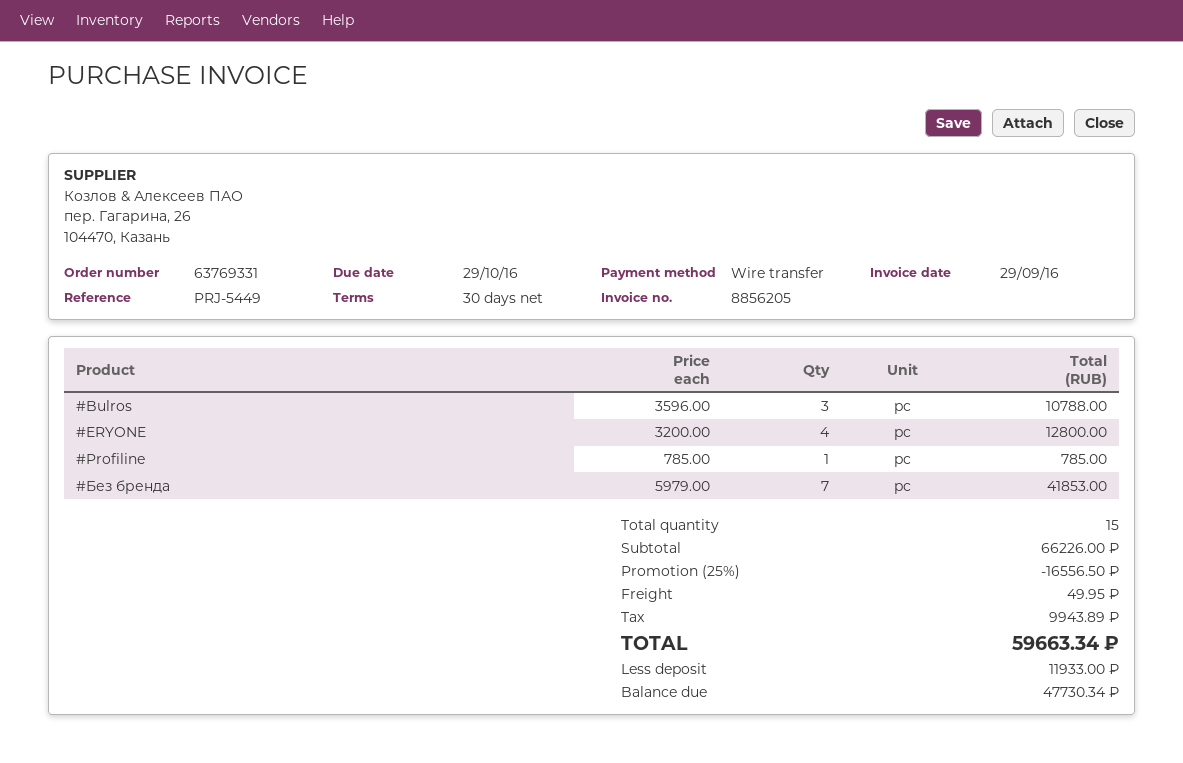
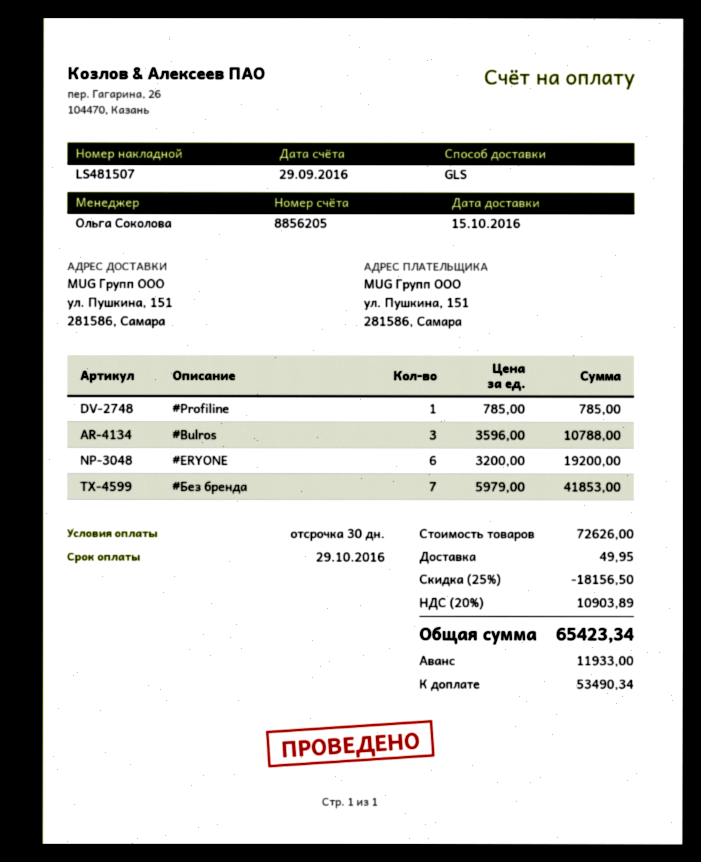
#ERYONE: 4 x 3200.00 = 12800.00 -> 6 x 3200.00 = 19200.00
subtotal: 66226.00 -> 72626.00
discount: 25% = 16556.50 -> 25% = 18156.50
tax: 9943.89 -> 10903.89
total: 59663.34 -> 65423.34
balance: 47730.34 -> 53490.34

